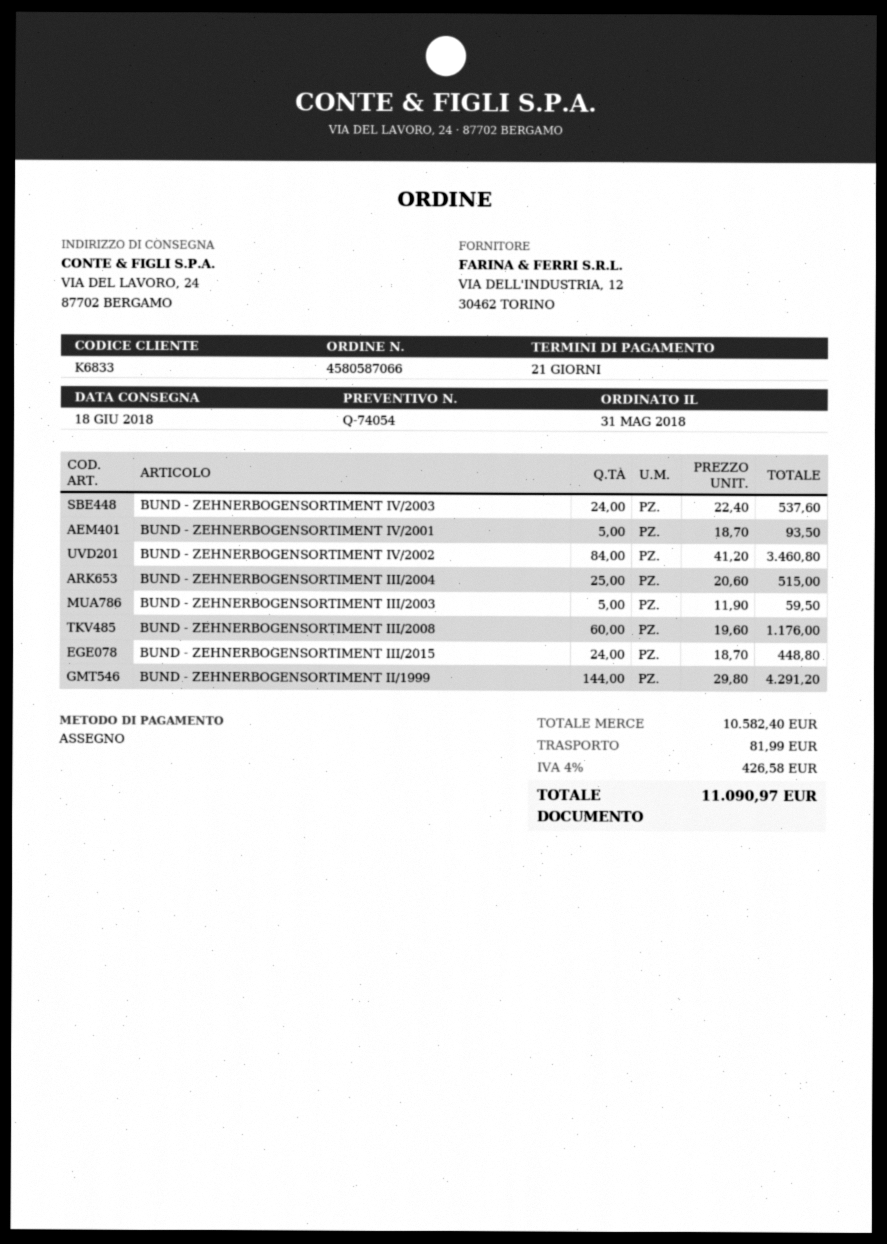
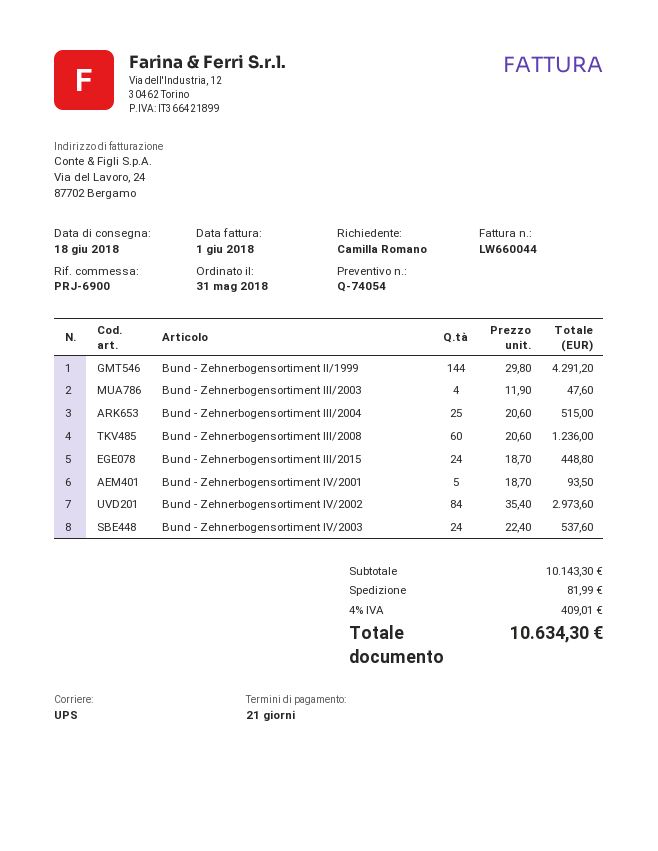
BUND - ZEHNERBOGENSORTIMENT IV/2002: 84 x 41.20 = 3460.80 -> 84 x 35.40 = 2973.60
BUND - ZEHNERBOGENSORTIMENT III/2003: 5 x 11.90 = 59.50 -> 4 x 11.90 = 47.60
BUND - ZEHNERBOGENSORTIMENT III/2008: 60 x 19.60 = 1176.00 -> 60 x 20.60 = 1236.00
subtotal: 10582.40 -> 10143.30
tax: 4% = 426.58 -> 4% = 409.01
total: 11090.97 -> 10634.30

